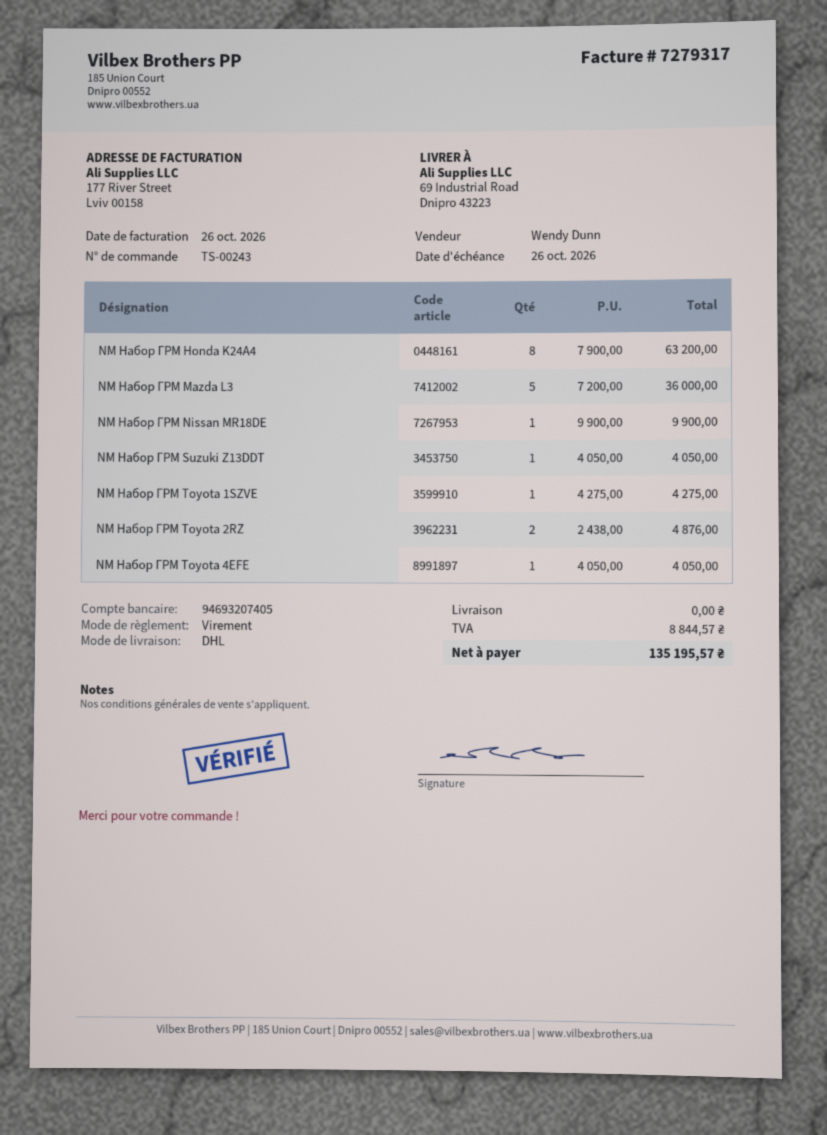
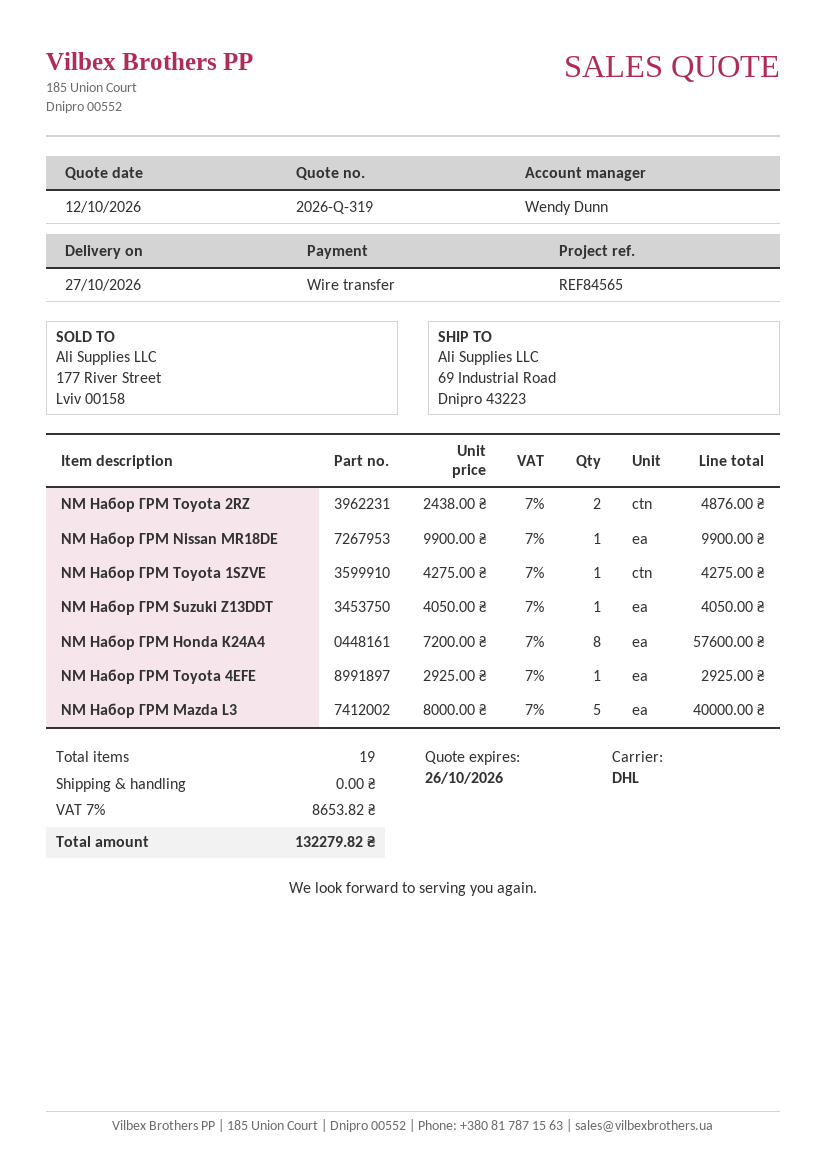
NM Набор ГРМ Honda K24A4: 8 x 7900.00 = 63200.00 -> 8 x 7200.00 = 57600.00
NM Набор ГРМ Mazda L3: 5 x 7200.00 = 36000.00 -> 5 x 8000.00 = 40000.00
NM Набор ГРМ Toyota 4EFE: 1 x 4050.00 = 4050.00 -> 1 x 2925.00 = 2925.00
tax: 8844.57 -> 8653.82
total: 135195.57 -> 132279.82

